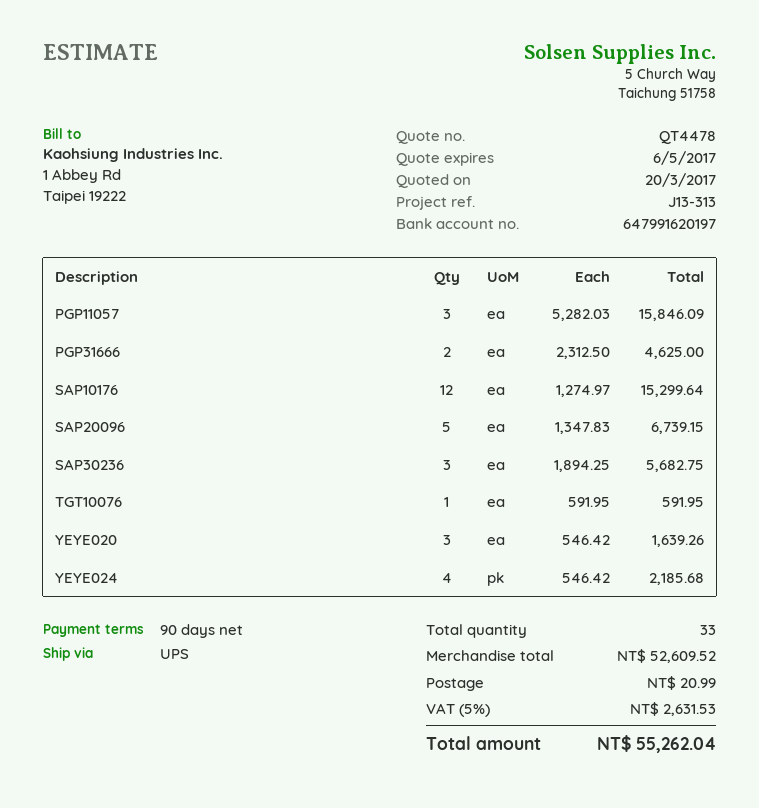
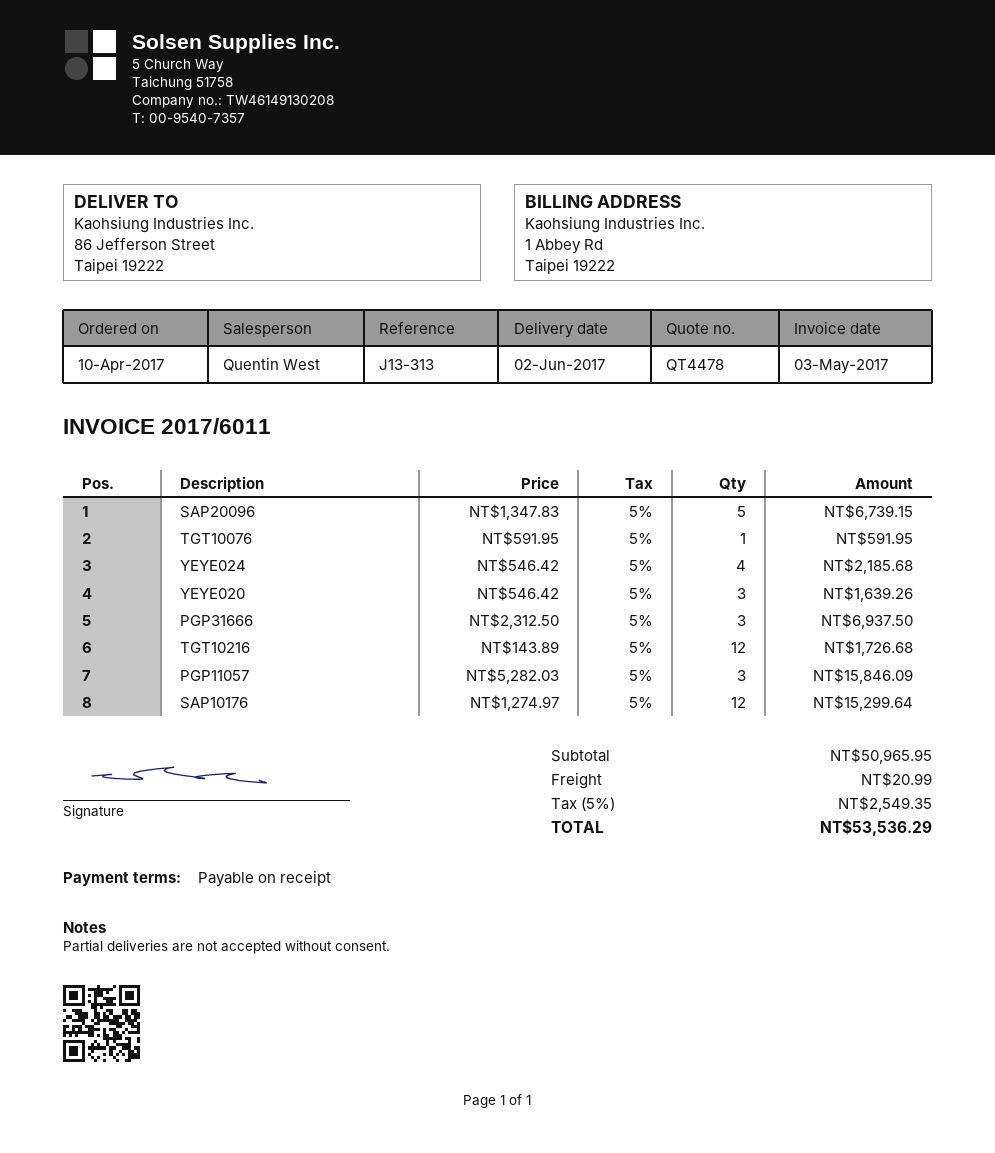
payment terms: 90 days -> on receipt
PGP31666: 2 x 2312.50 = 4625.00 -> 3 x 2312.50 = 6937.50
SAP30236: 3 x 1894.25 = 5682.75 -> none
TGT10216: none -> 12 x 143.89 = 1726.68
subtotal: 52609.52 -> 50965.95
tax: 5% = 2631.53 -> 5% = 2549.35
total: 55262.04 -> 53536.29

